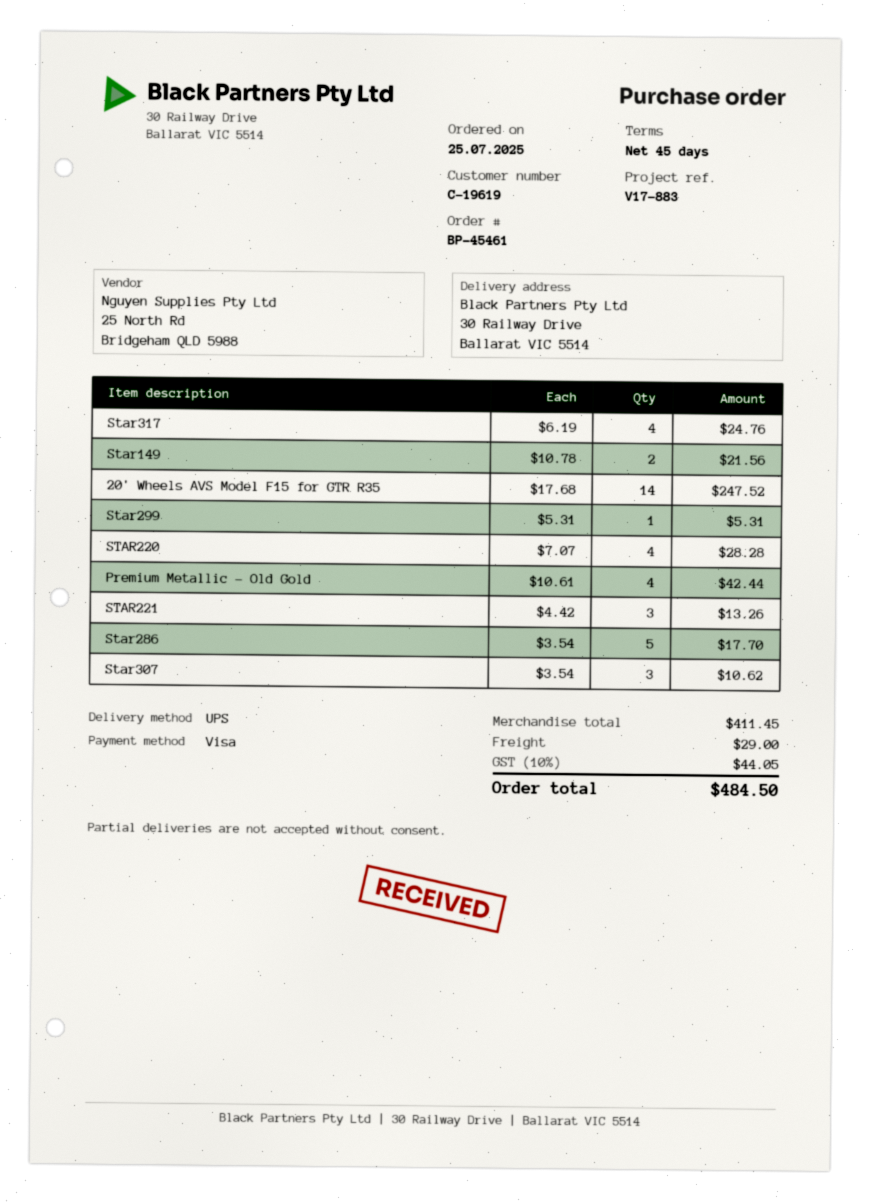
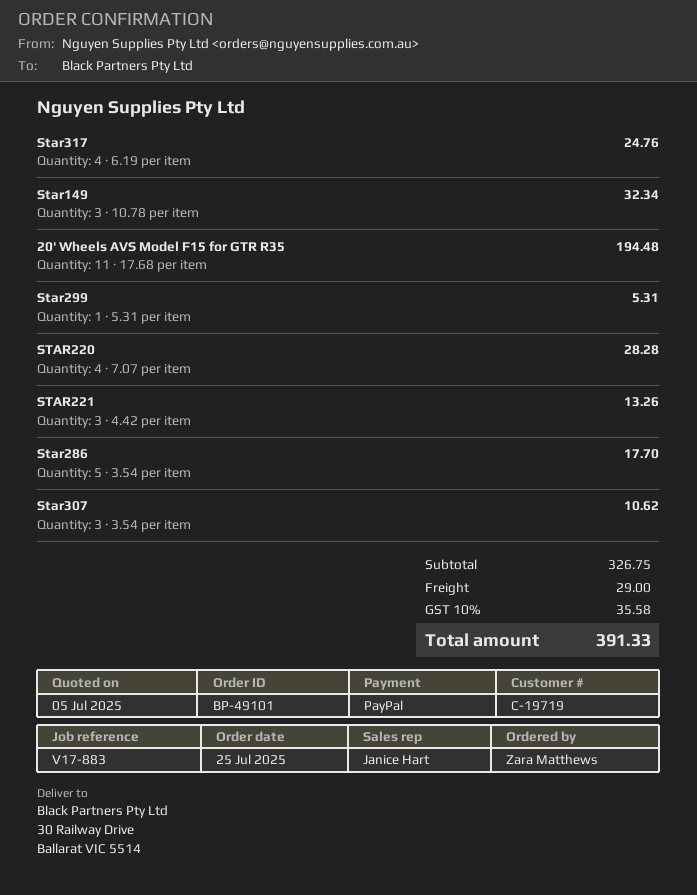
order number: BP-45461 -> BP-49101
customer number: C-19619 -> C-19719
payment method: Visa -> PayPal
Star149: 2 x 10.78 = 21.56 -> 3 x 10.78 = 32.34
20' Wheels AVS Model F15 for GTR R35: 14 x 17.68 = 247.52 -> 11 x 17.68 = 194.48
Premium Metallic - Old Gold: 4 x 10.61 = 42.44 -> none
subtotal: 411.45 -> 326.75
tax: 10% = 44.05 -> 10% = 35.58
total: 484.50 -> 391.33

